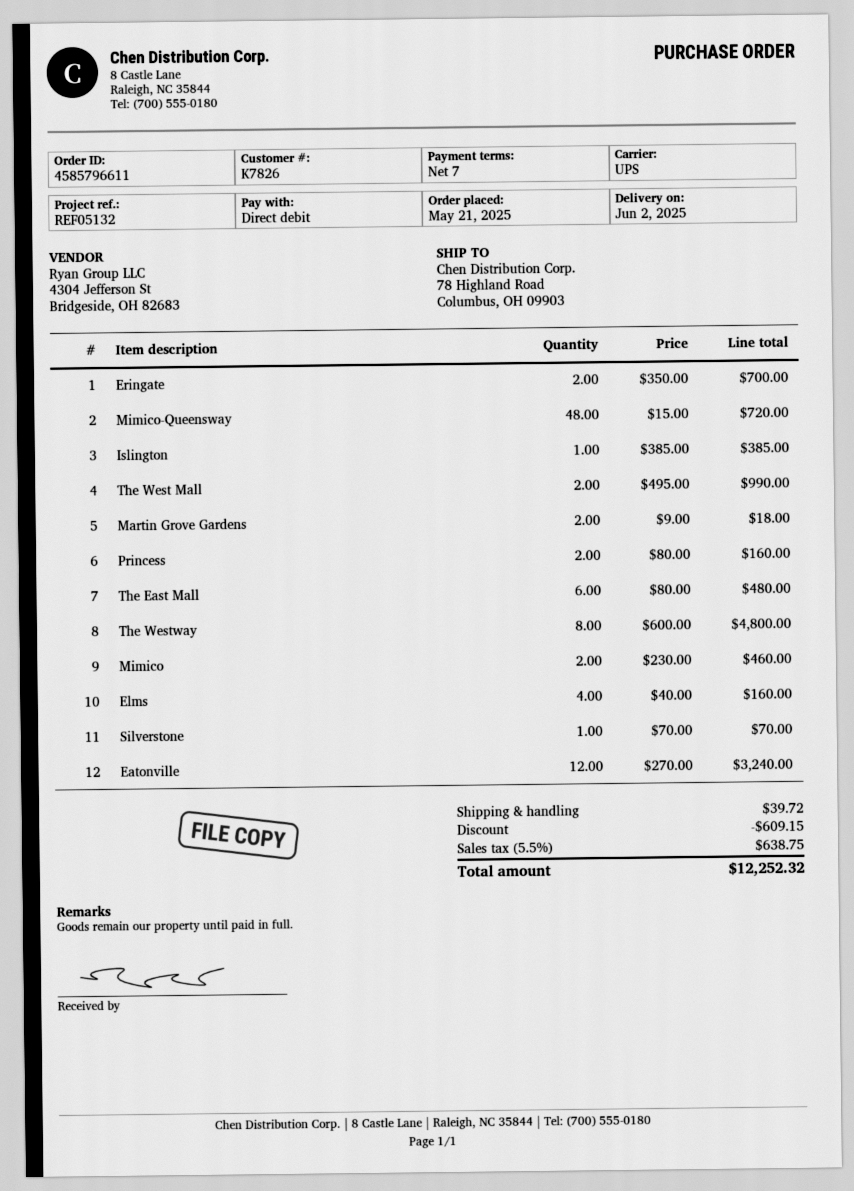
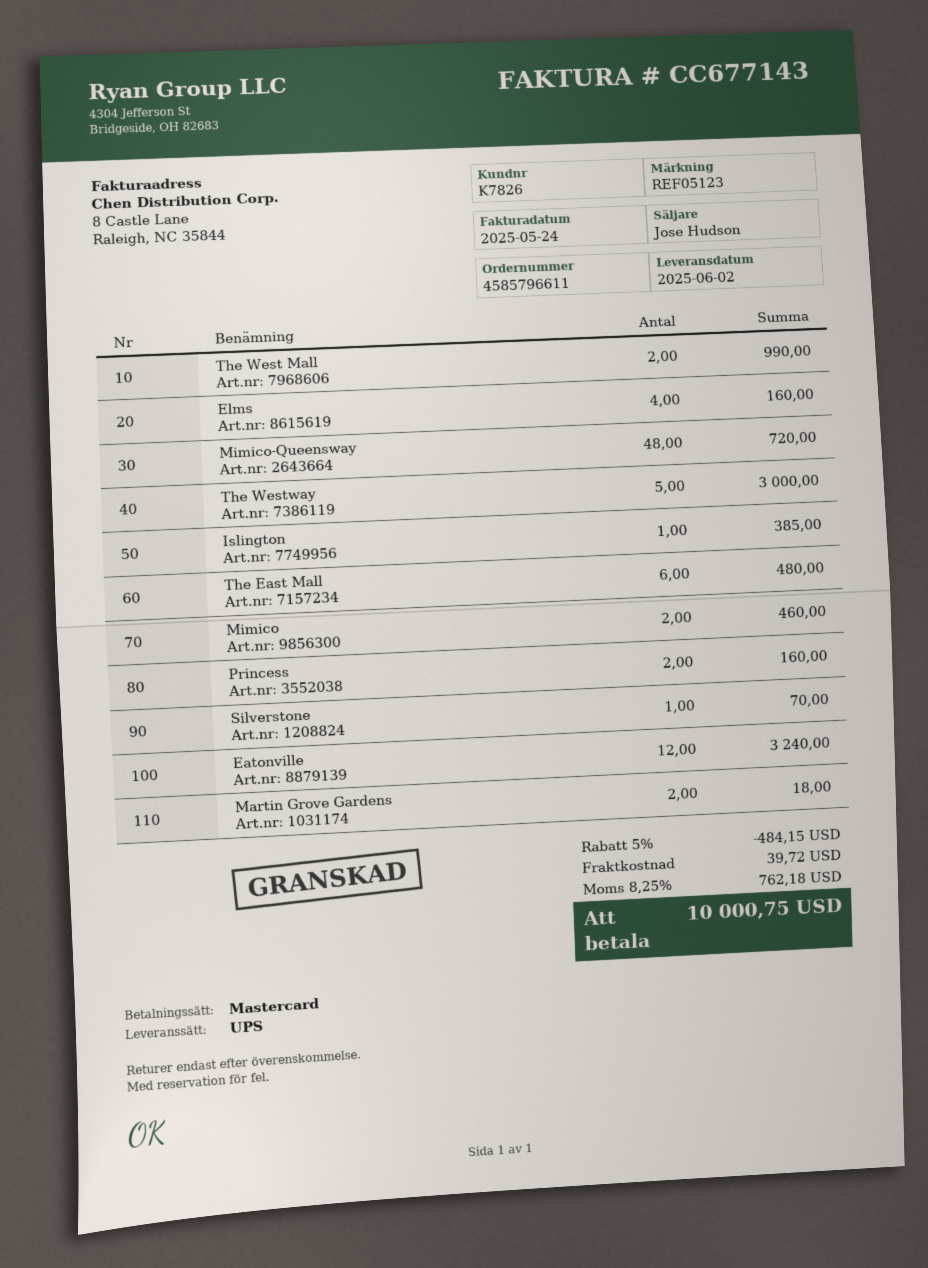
reference: REF05132 -> REF05123
payment method: direct debit -> Mastercard
Eringate: 2 for 700.00 -> none
The Westway: 8 for 4800.00 -> 5 for 3000.00
discount: 609.15 -> 484.15
tax: 5.5% = 638.75 -> 8.25% = 762.18
total: 12252.32 -> 10000.75

